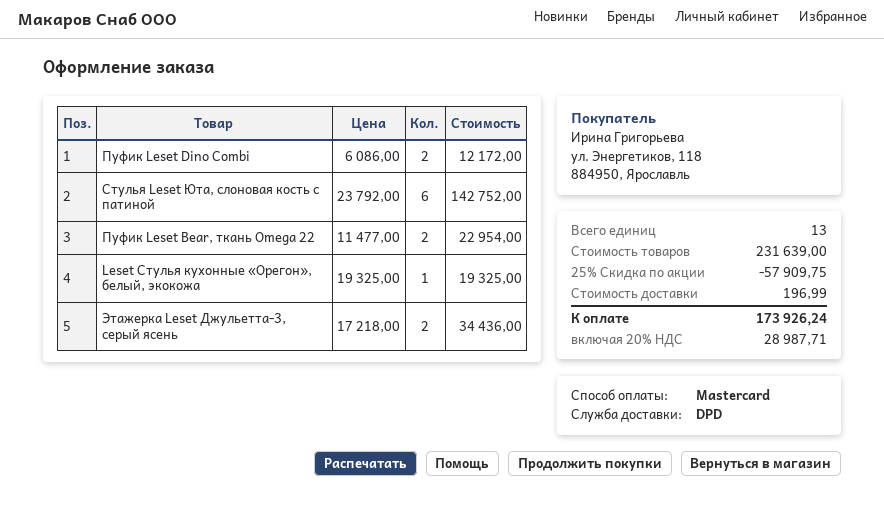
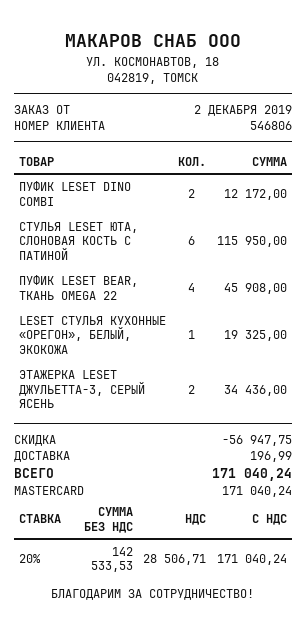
Стулья Leset Юта, слоновая кость с патиной: 6 for 142752.00 -> 6 for 115950.00
Пуфик Leset Bear, ткань Omega 22: 2 for 22954.00 -> 4 for 45908.00
discount: 57909.75 -> 56947.75
tax: 20% = 28987.71 -> 20% = 28506.71
total: 173926.24 -> 171040.24

